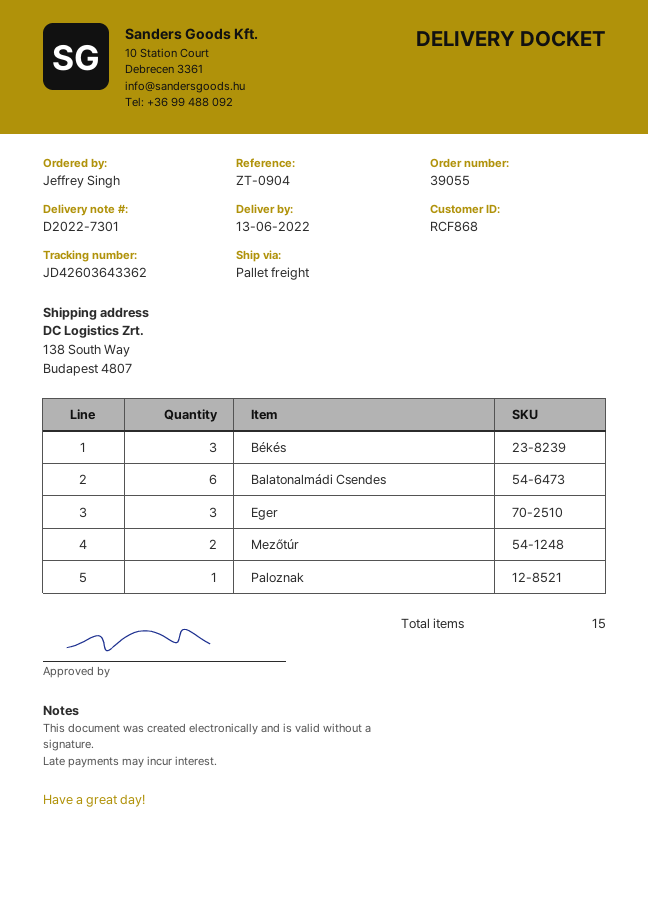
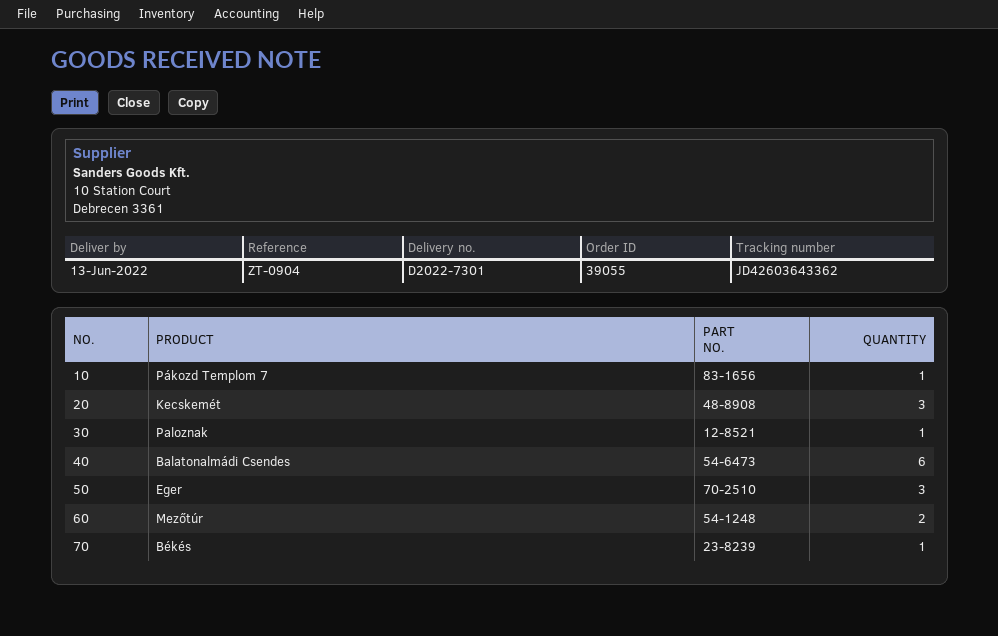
Békés: 3 -> 1
Pákozd Templom 7: none -> 1
Kecskemét: none -> 3

